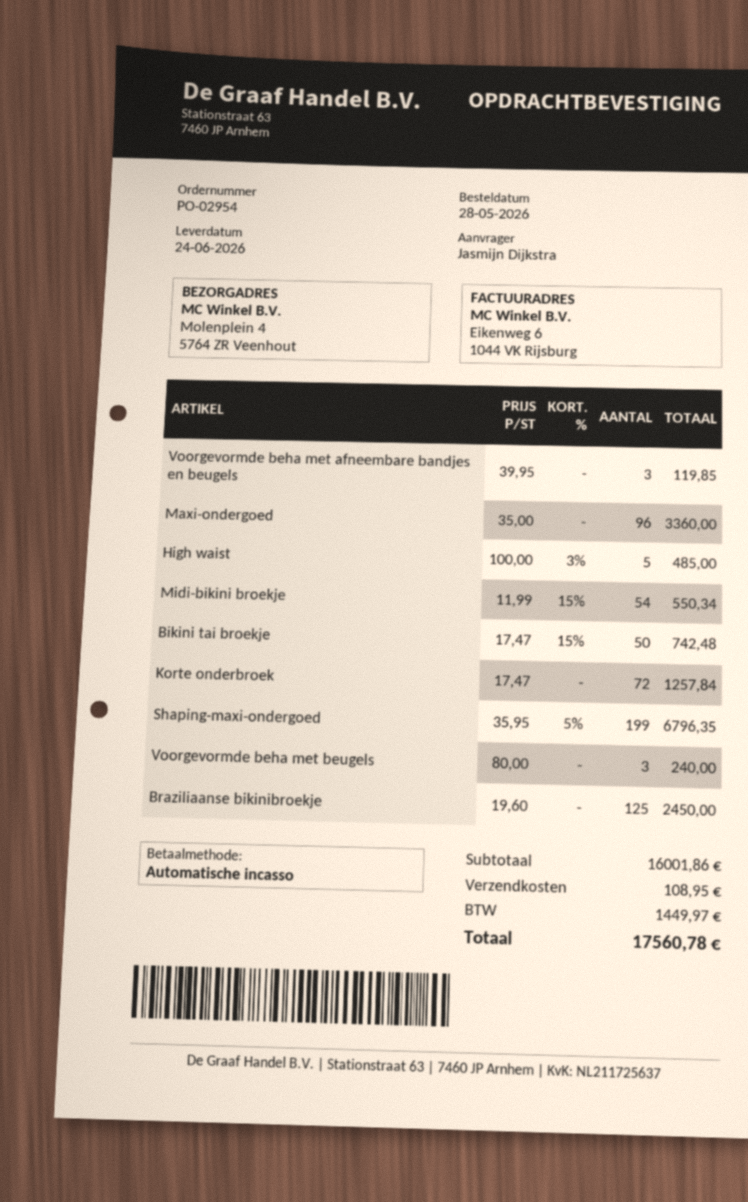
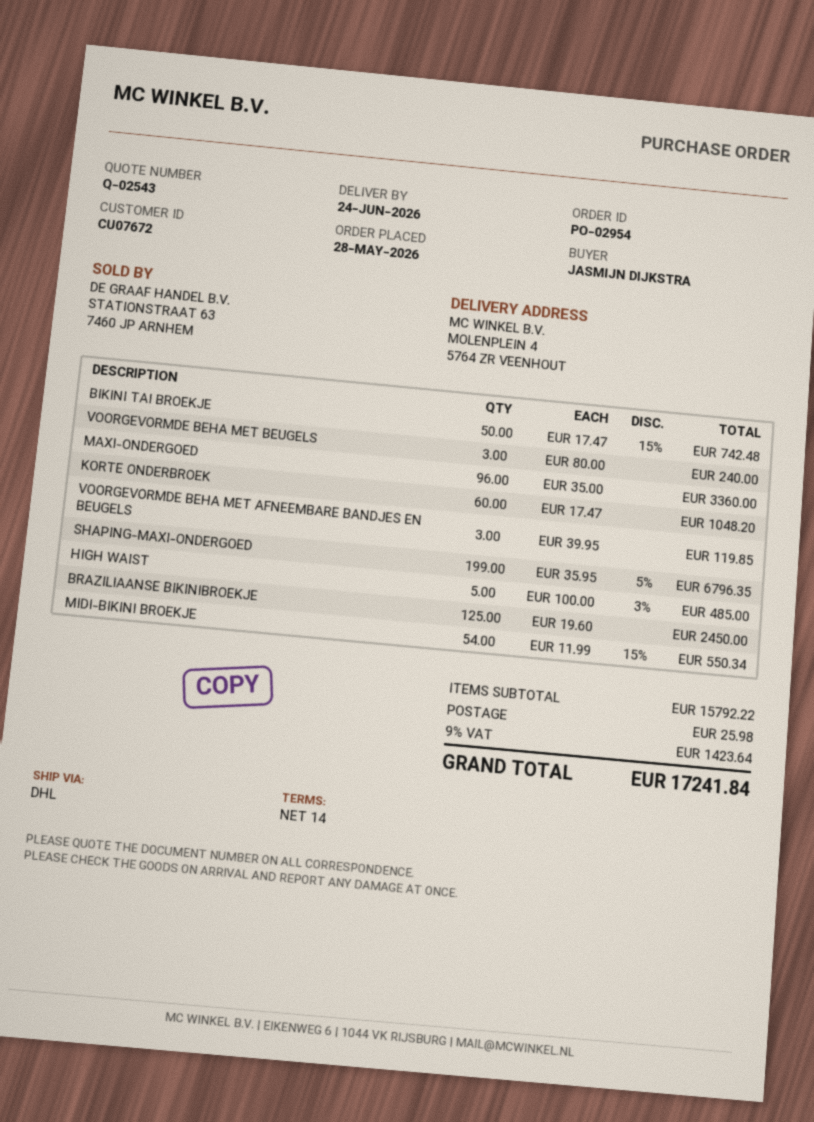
Korte onderbroek: 72 x 17.47 = 1257.84 -> 60 x 17.47 = 1048.20
subtotal: 16001.86 -> 15792.22
shipping: 108.95 -> 25.98
tax: 1449.97 -> 1423.64
total: 17560.78 -> 17241.84

